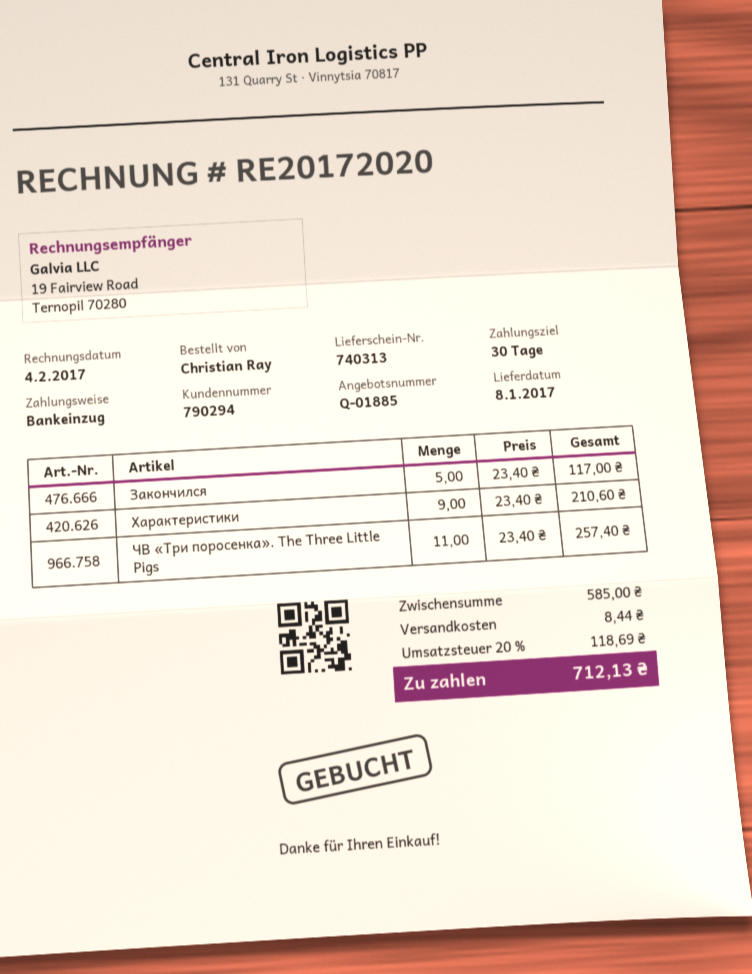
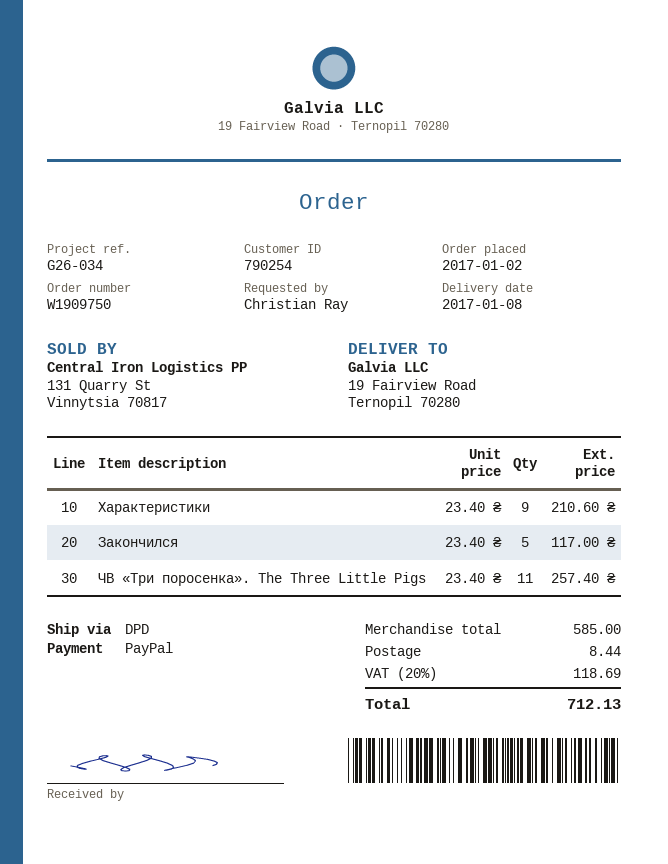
customer number: 790294 -> 790254
payment method: direct debit -> PayPal

